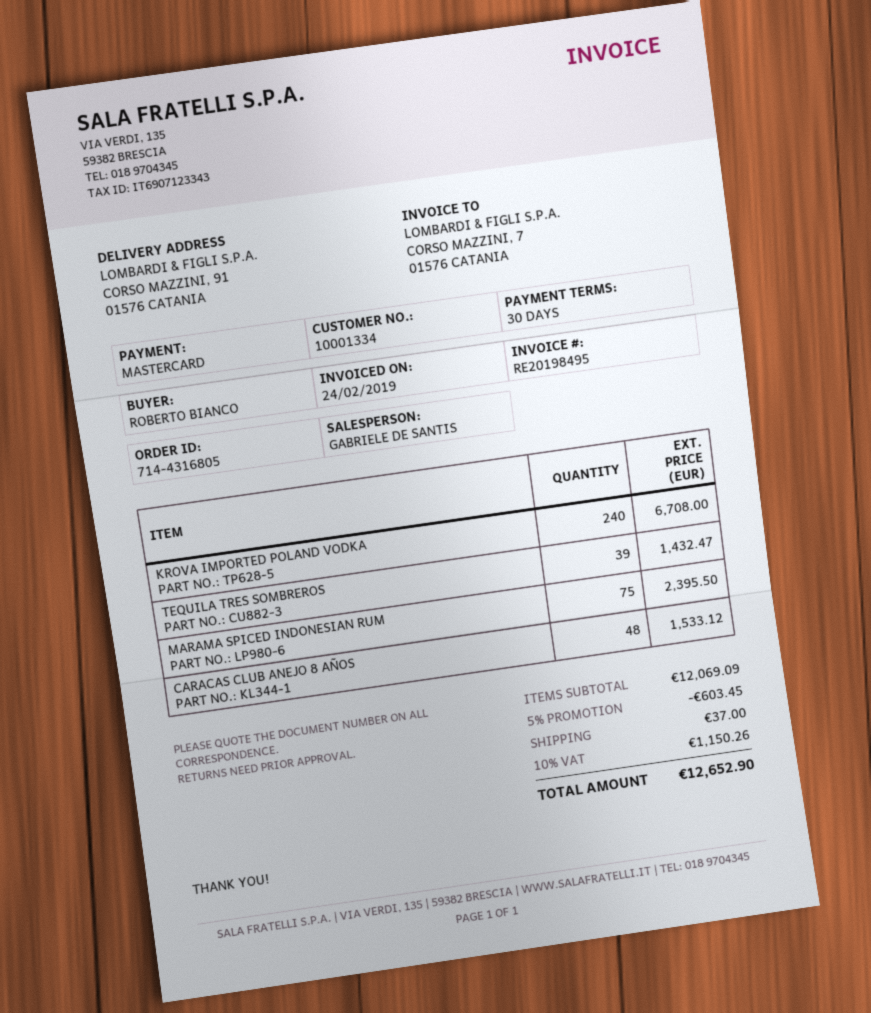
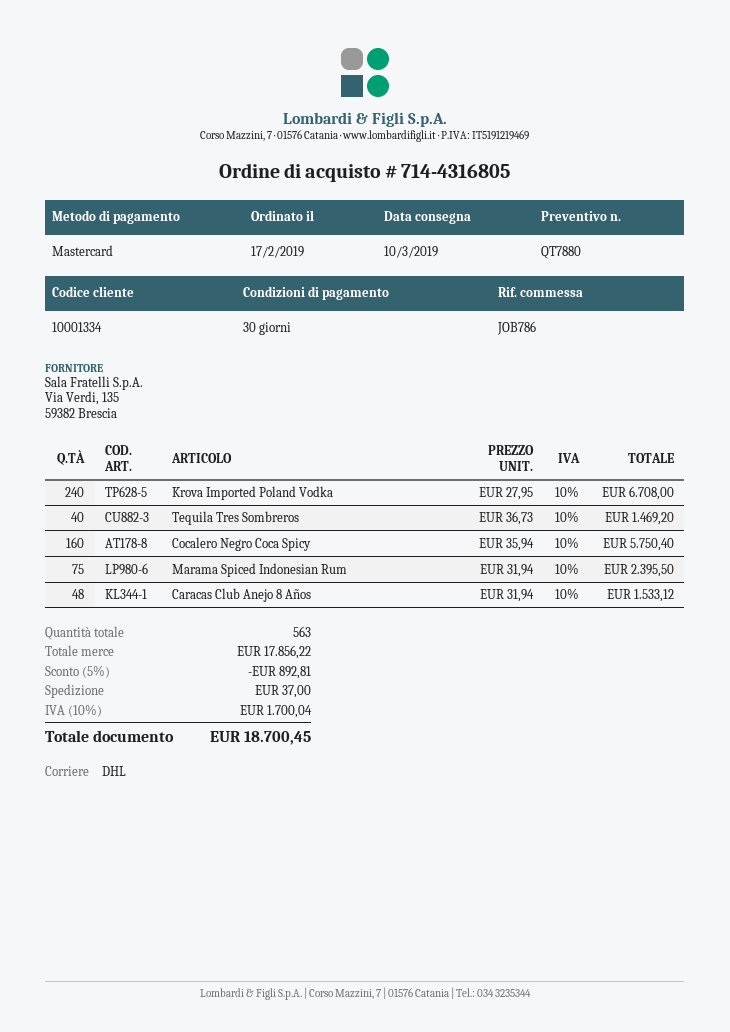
TEQUILA TRES SOMBREROS: 39 for 1432.47 -> 40 for 1469.20
Cocalero Negro Coca Spicy: none -> 160 for 5750.40
subtotal: 12069.09 -> 17856.22
discount: 5% = 603.45 -> 5% = 892.81
tax: 10% = 1150.26 -> 10% = 1700.04
total: 12652.90 -> 18700.45

